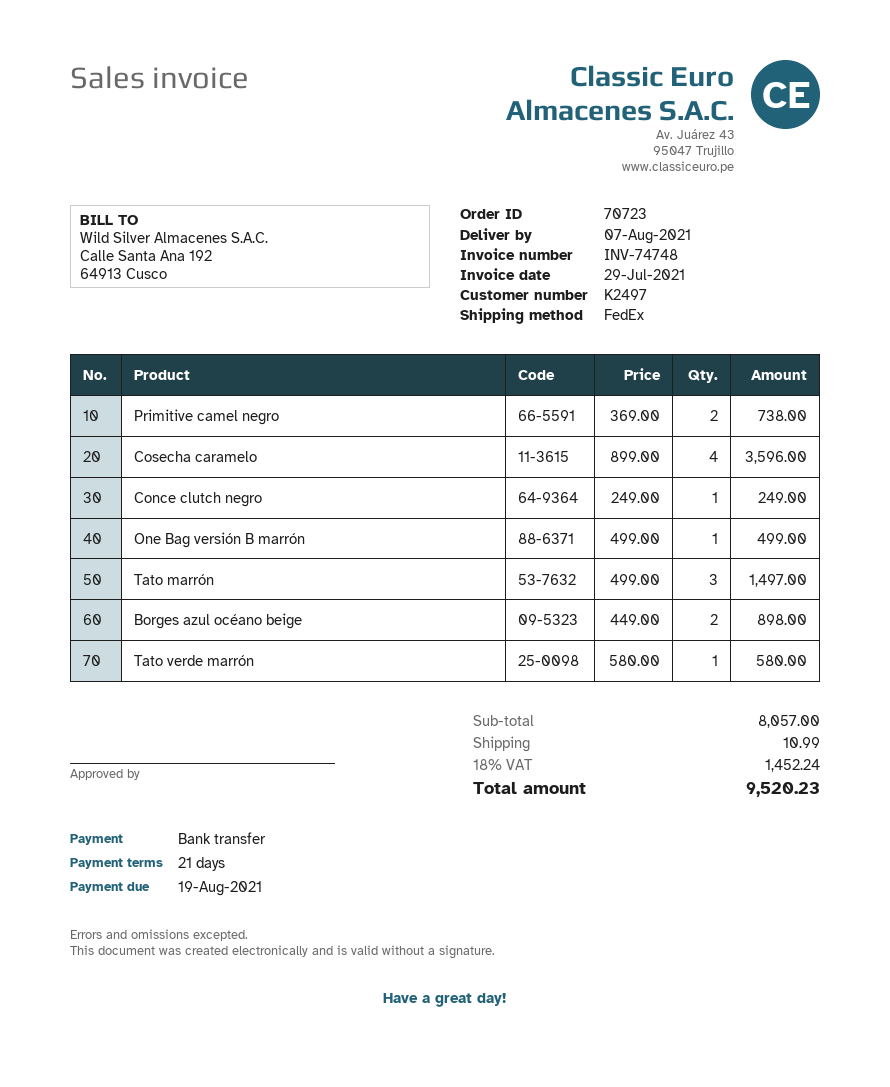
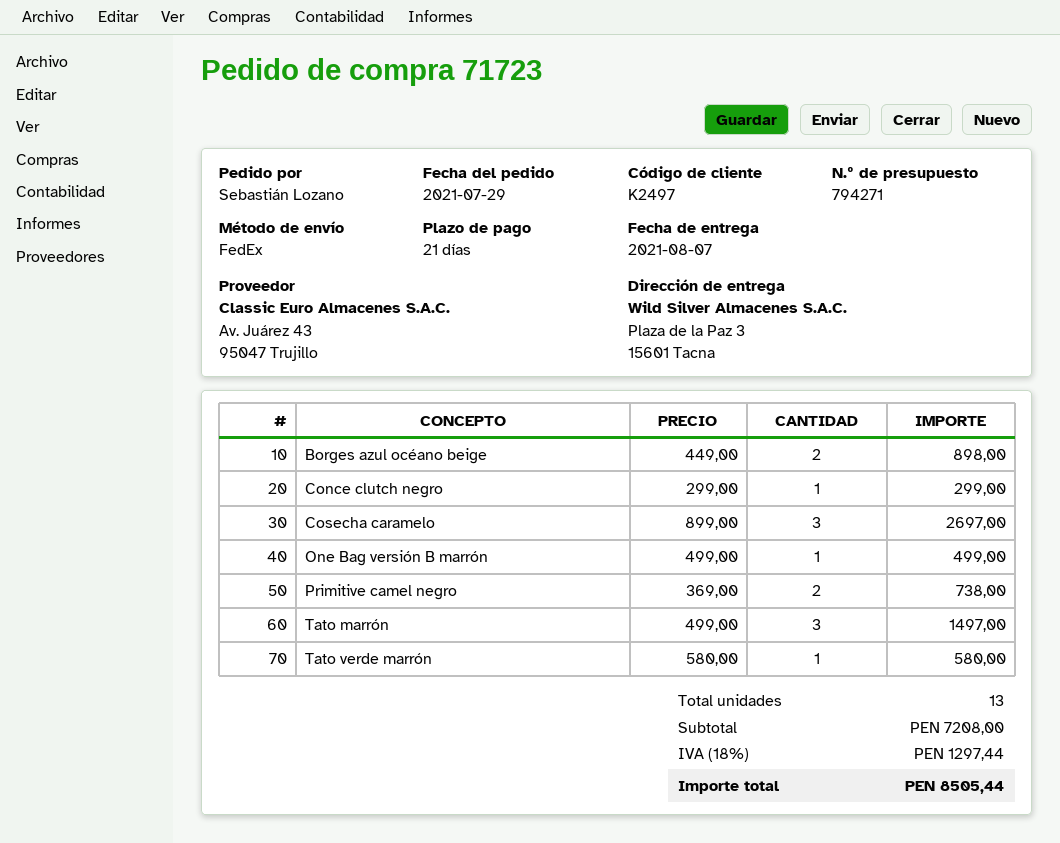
order number: 70723 -> 71723
Cosecha caramelo: 4 x 899.00 = 3596.00 -> 3 x 899.00 = 2697.00
Conce clutch negro: 1 x 249.00 = 249.00 -> 1 x 299.00 = 299.00
subtotal: 8057.00 -> 7208.00
shipping: 10.99 -> none
tax: 18% = 1452.24 -> 18% = 1297.44
total: 9520.23 -> 8505.44

